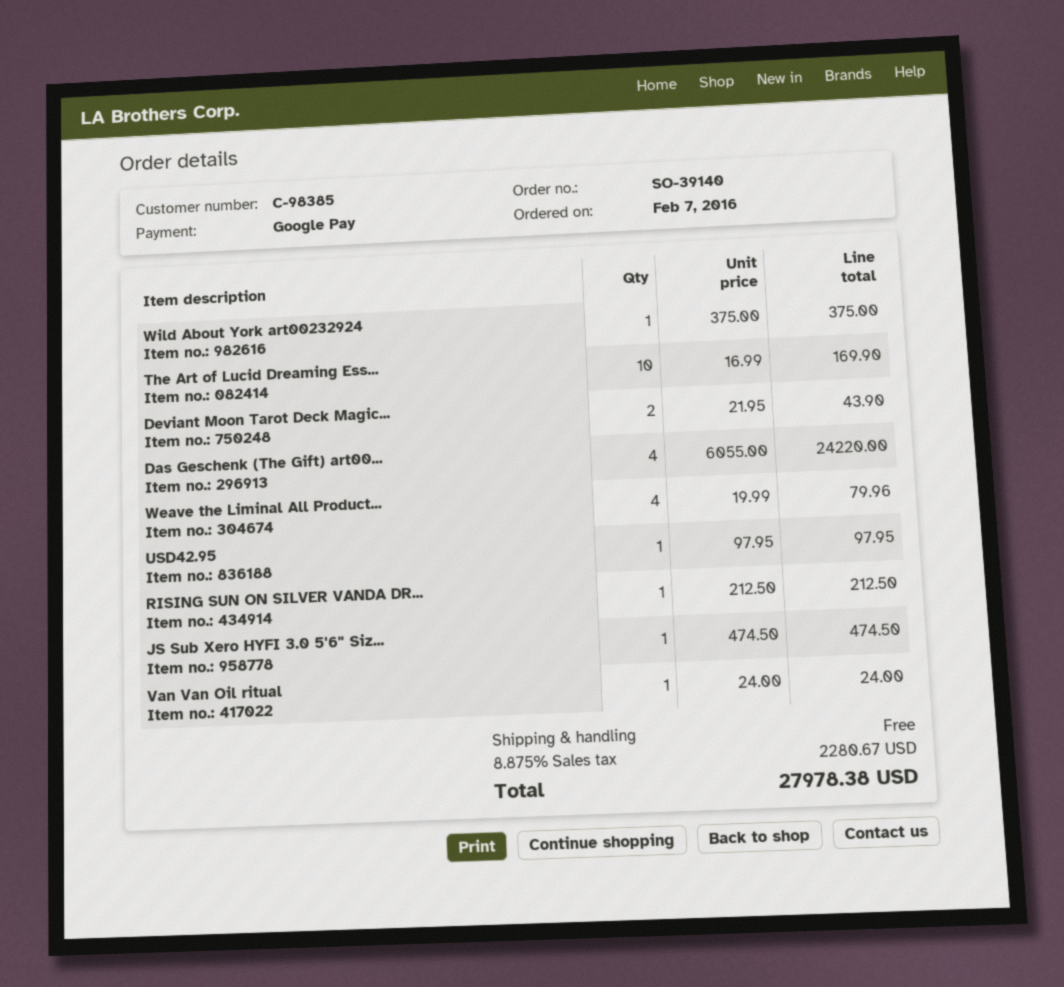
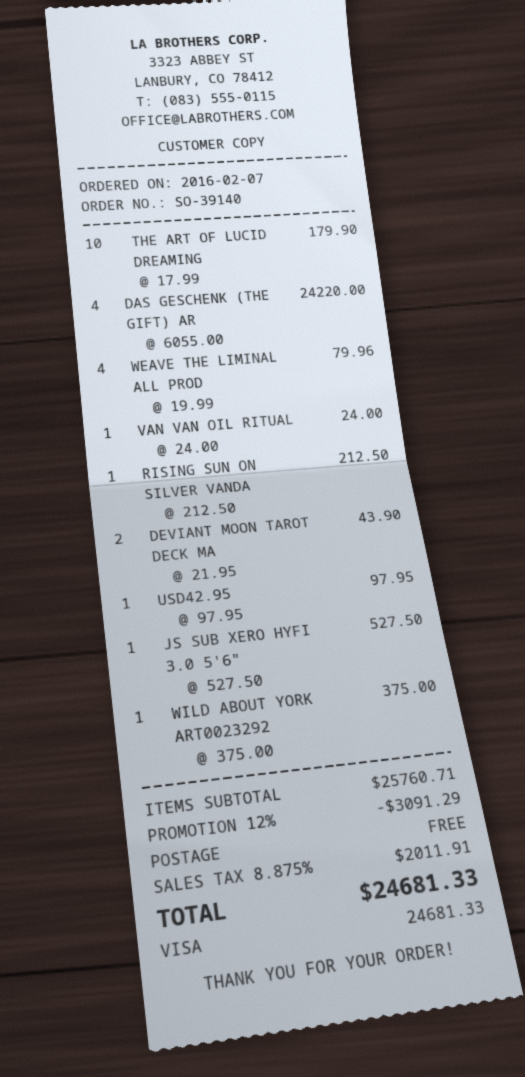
payment method: Google Pay -> Visa
The Art of Lucid Dreaming Ess...: 10 x 16.99 = 169.90 -> 10 x 17.99 = 179.90
JS Sub Xero HYFI 3.0 5'6" Siz...: 1 x 474.50 = 474.50 -> 1 x 527.50 = 527.50
discount: none -> 12% = 3091.29
tax: 8.875% = 2280.67 -> 8.875% = 2011.91
total: 27978.38 -> 24681.33

